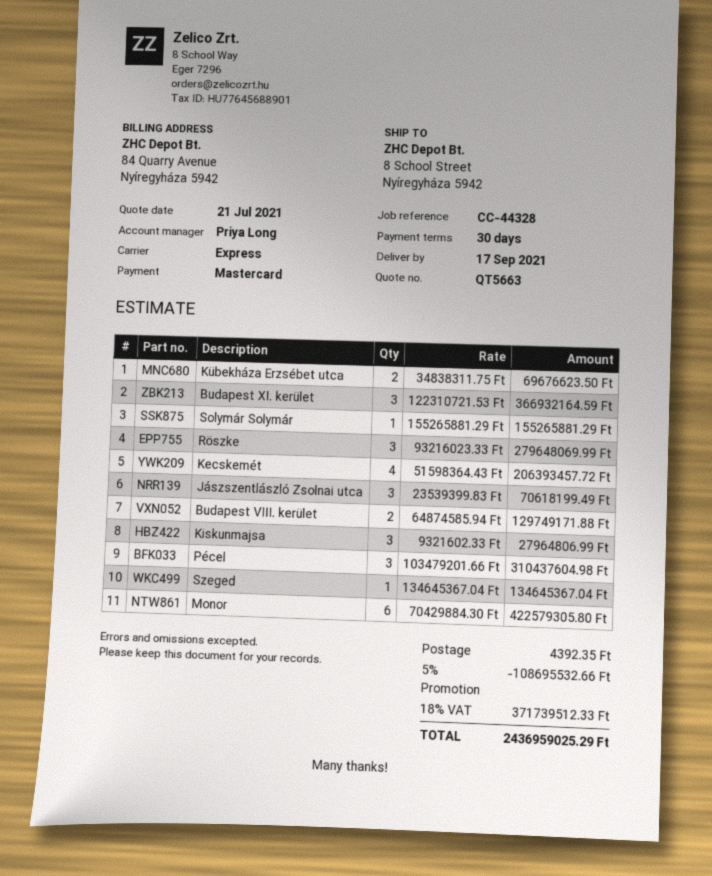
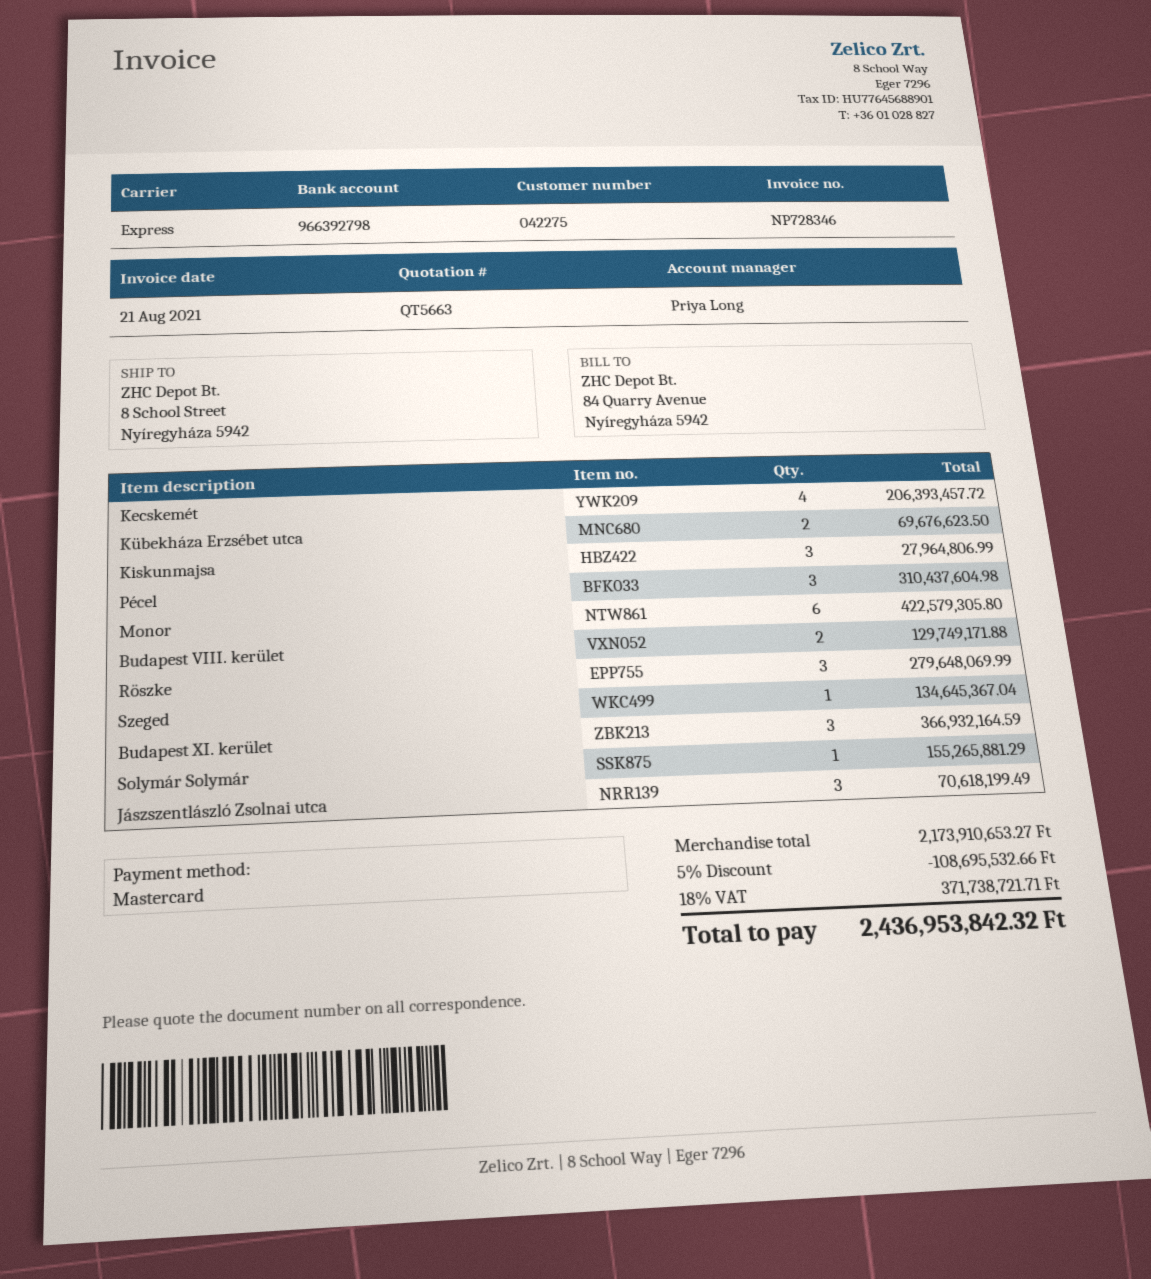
shipping: 4392.35 -> none
tax: 18% = 371739512.33 -> 18% = 371738721.71
total: 2436959025.29 -> 2436953842.32

